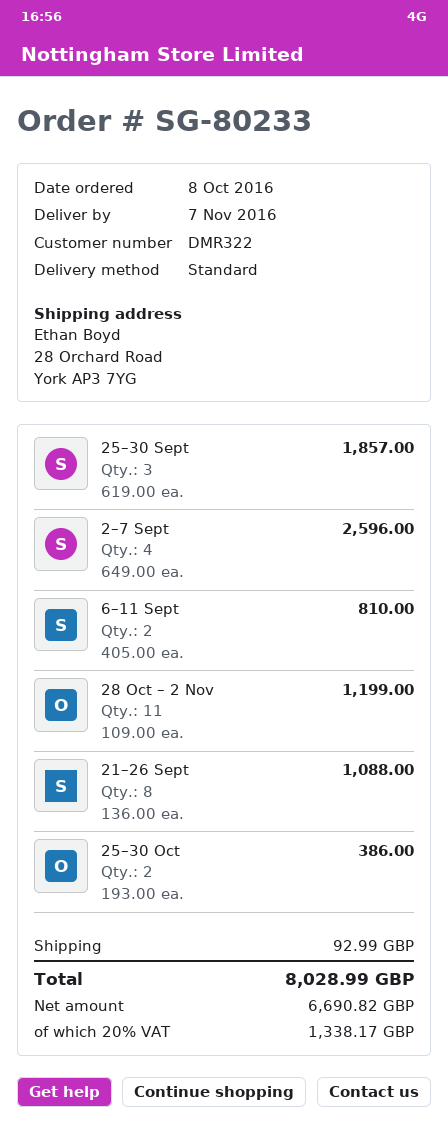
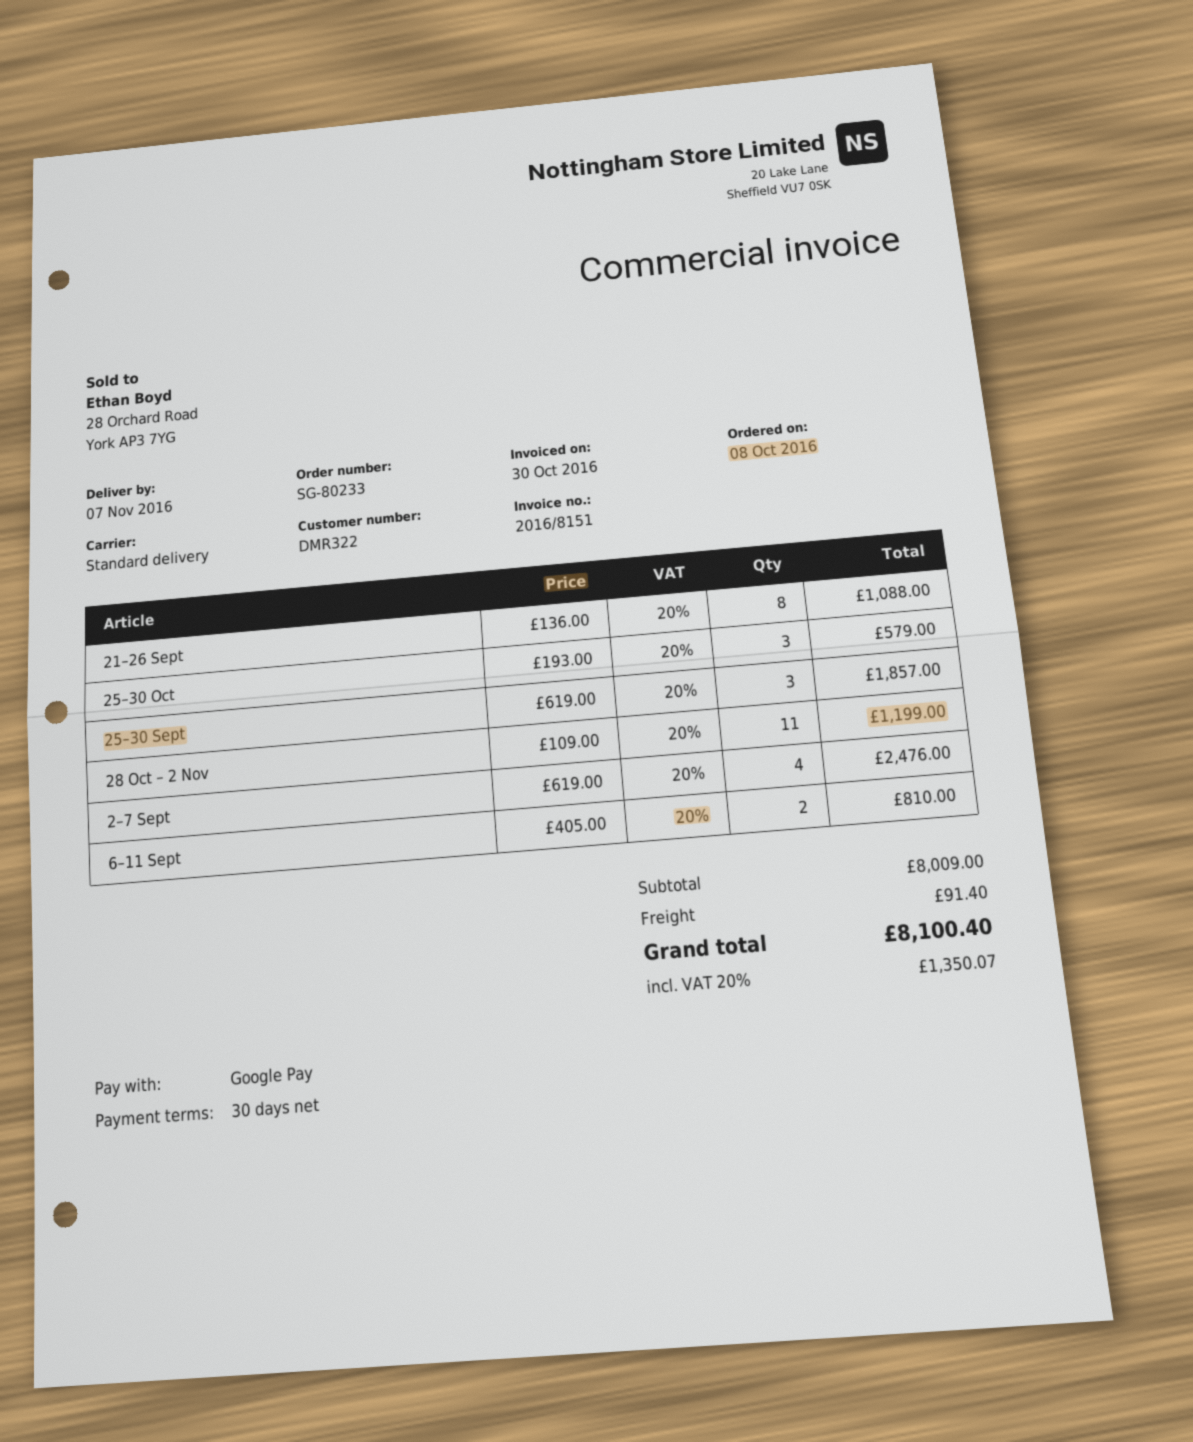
2–7 Sept: 4 x 649.00 = 2596.00 -> 4 x 619.00 = 2476.00
25–30 Oct: 2 x 193.00 = 386.00 -> 3 x 193.00 = 579.00
shipping: 92.99 -> 91.40
tax: 20% = 1338.17 -> 20% = 1350.07
total: 8028.99 -> 8100.40

